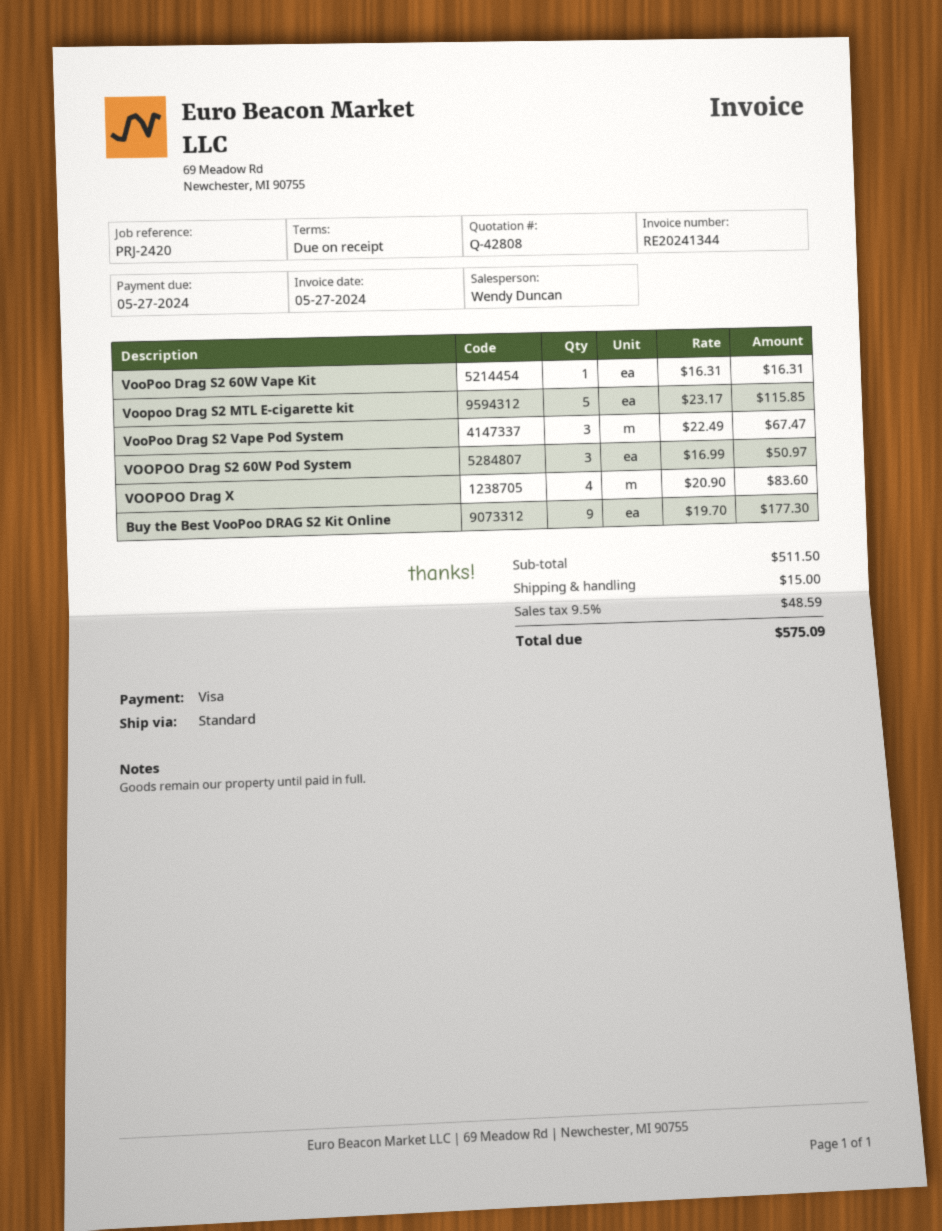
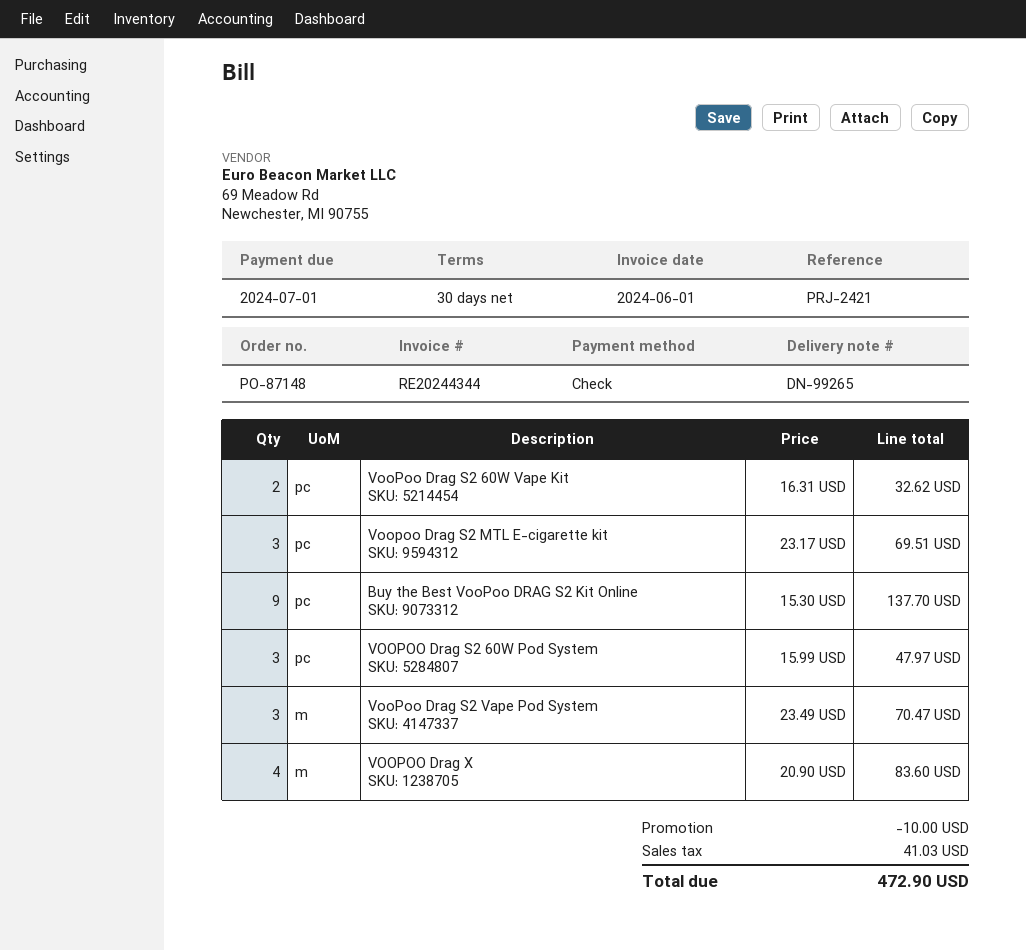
invoice number: RE20241344 -> RE20244344
invoice date: 2024-05-27 -> 2024-06-01
payment terms: on receipt -> 30 days
due date: 2024-05-27 -> 2024-07-01
reference: PRJ-2420 -> PRJ-2421
payment method: Visa -> cheque
VooPoo Drag S2 60W Vape Kit: 1 x 16.31 = 16.31 -> 2 x 16.31 = 32.62
Voopoo Drag S2 MTL E-cigarette kit: 5 x 23.17 = 115.85 -> 3 x 23.17 = 69.51
VooPoo Drag S2 Vape Pod System: 3 x 22.49 = 67.47 -> 3 x 23.49 = 70.47
VOOPOO Drag S2 60W Pod System: 3 x 16.99 = 50.97 -> 3 x 15.99 = 47.97
Buy the Best VooPoo DRAG S2 Kit Online: 9 x 19.70 = 177.30 -> 9 x 15.30 = 137.70
discount: none -> 10.00
shipping: 15.00 -> none
tax: 48.59 -> 41.03
total: 575.09 -> 472.90

